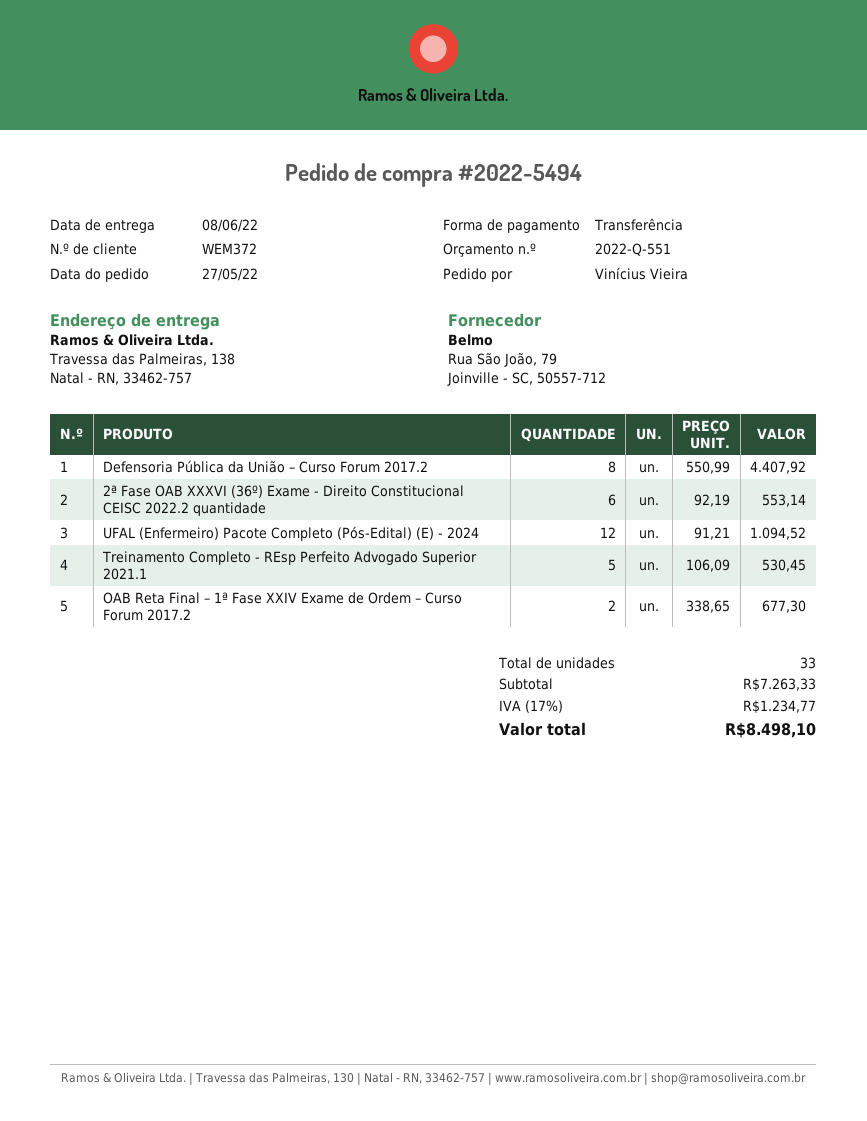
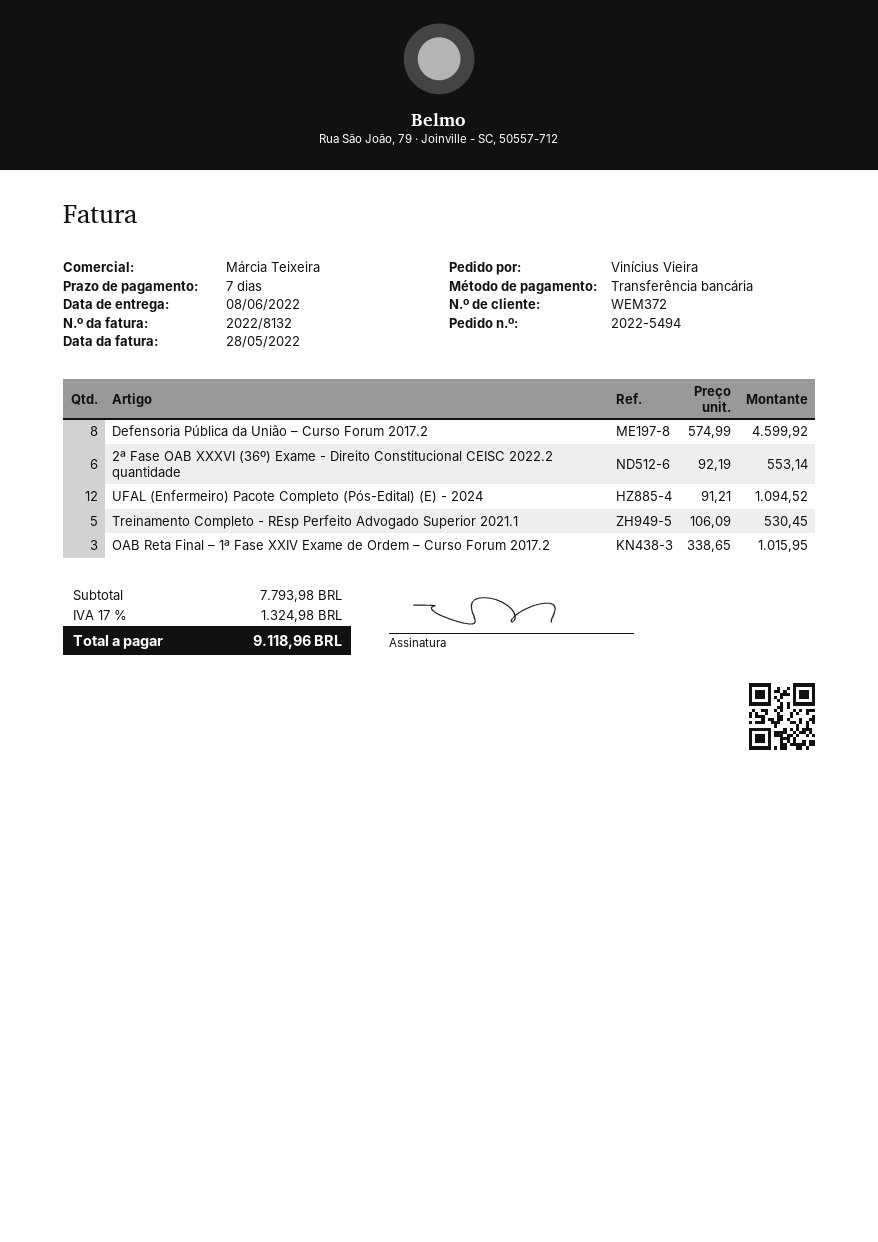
Defensoria Pública da União – Curso Forum 2017.2: 8 x 550.99 = 4407.92 -> 8 x 574.99 = 4599.92
OAB Reta Final – 1ª Fase XXIV Exame de Ordem – Curso Forum 2017.2: 2 x 338.65 = 677.30 -> 3 x 338.65 = 1015.95
subtotal: 7263.33 -> 7793.98
tax: 17% = 1234.77 -> 17% = 1324.98
total: 8498.10 -> 9118.96

